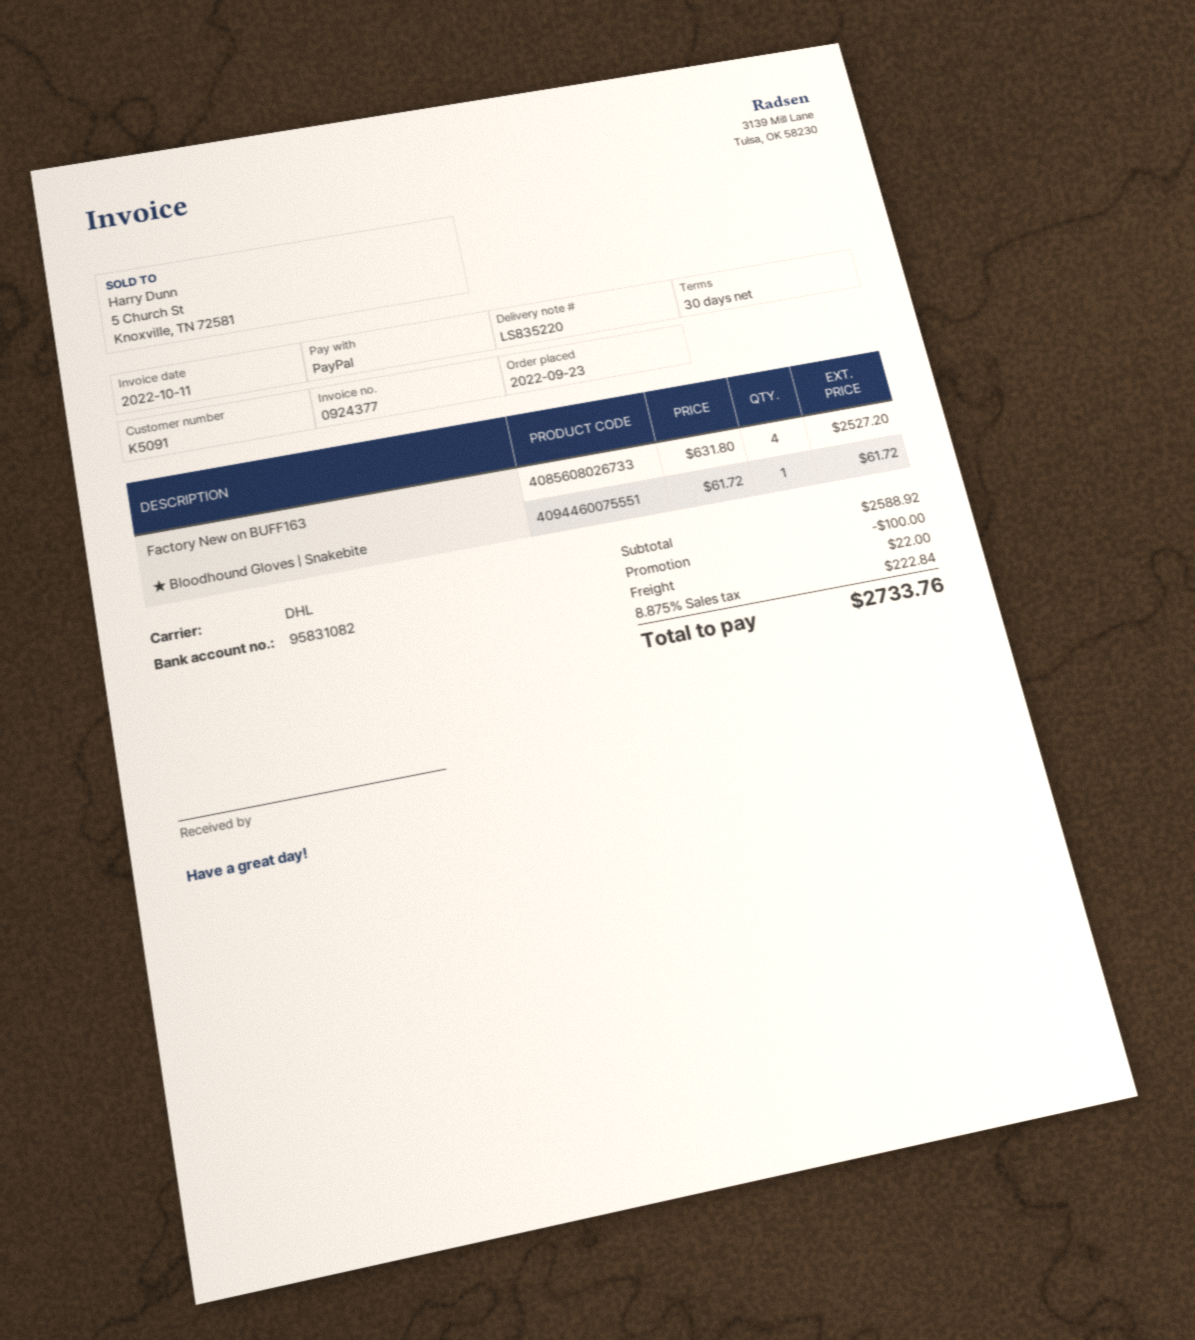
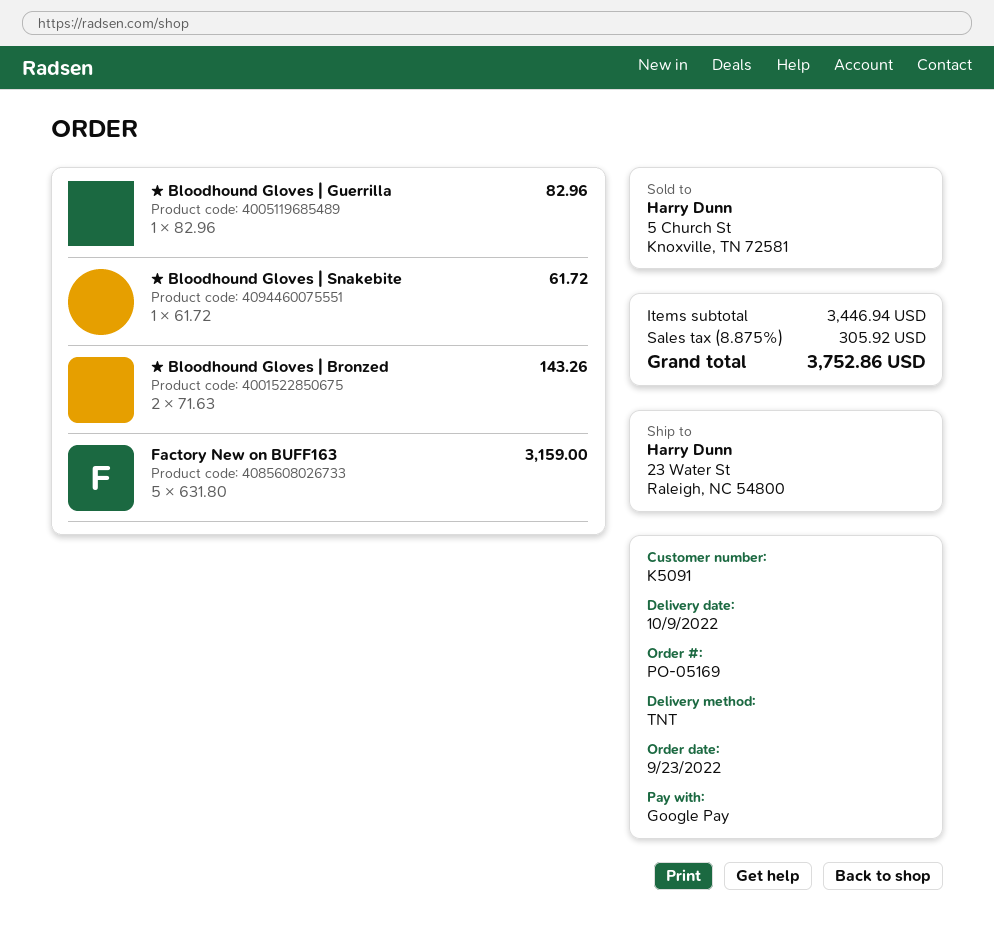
payment method: PayPal -> Google Pay
shipping method: DHL -> TNT
Factory New on BUFF163: 4 x 631.80 = 2527.20 -> 5 x 631.80 = 3159.00
★ Bloodhound Gloves | Guerrilla: none -> 1 x 82.96 = 82.96
★ Bloodhound Gloves | Bronzed: none -> 2 x 71.63 = 143.26
subtotal: 2588.92 -> 3446.94
discount: 100.00 -> none
shipping: 22.00 -> none
tax: 8.875% = 222.84 -> 8.875% = 305.92
total: 2733.76 -> 3752.86

